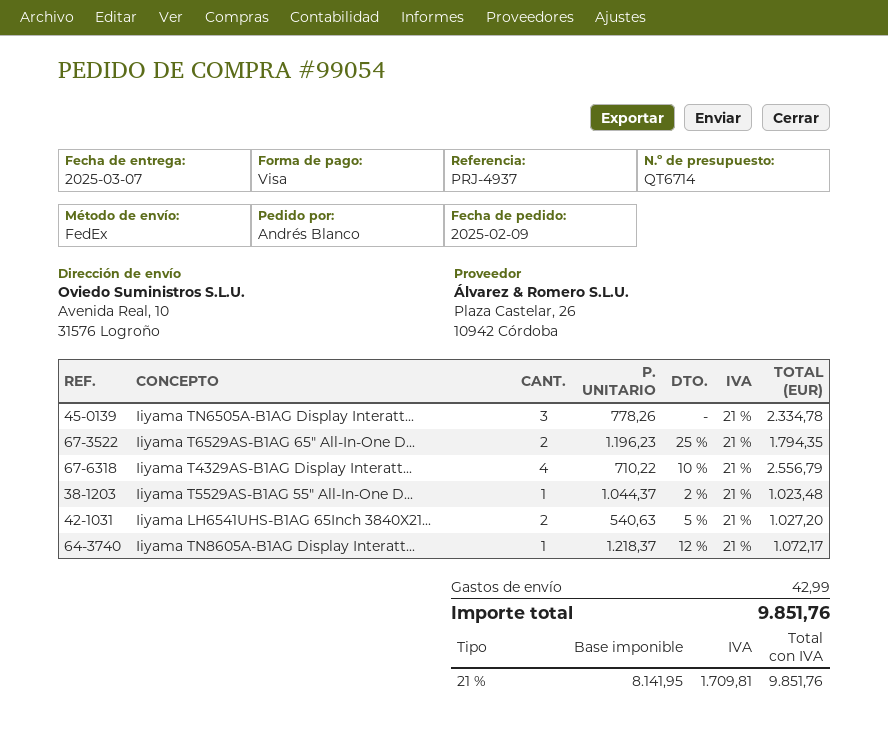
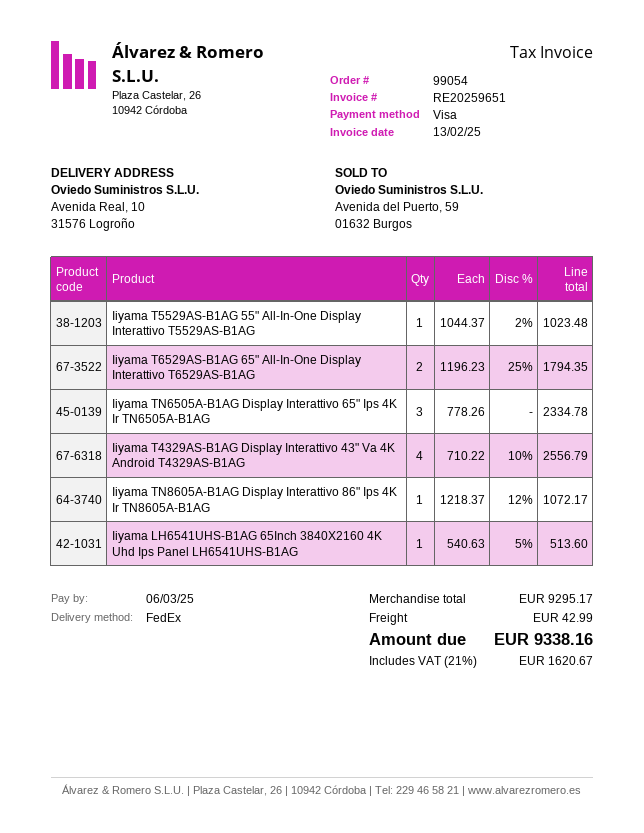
Iiyama LH6541UHS-B1AG 65Inch 3840X21...: 2 x 540.63 - 5% = 1027.20 -> 1 x 540.63 - 5% = 513.60
tax: 21% = 1709.81 -> 21% = 1620.67
total: 9851.76 -> 9338.16

